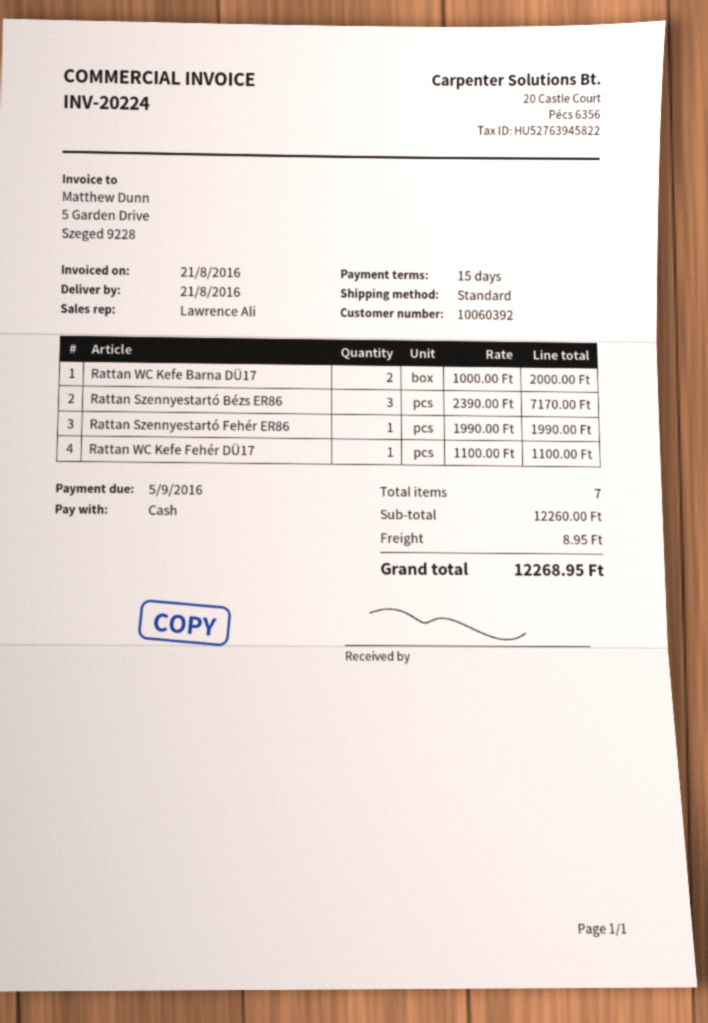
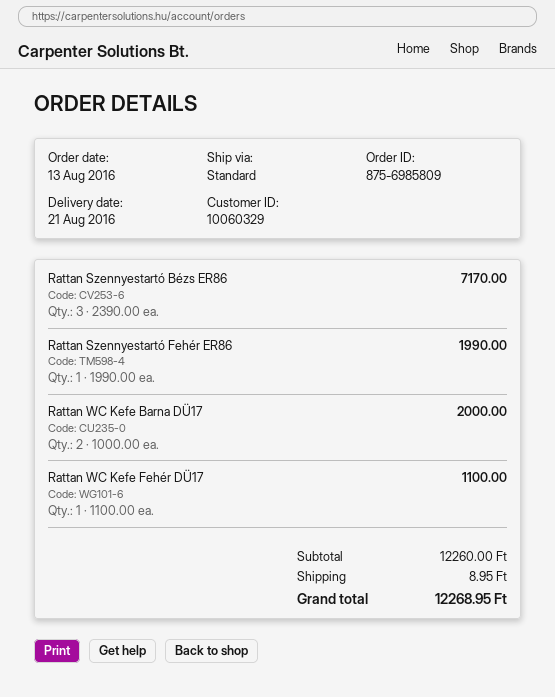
customer number: 10060392 -> 10060329

